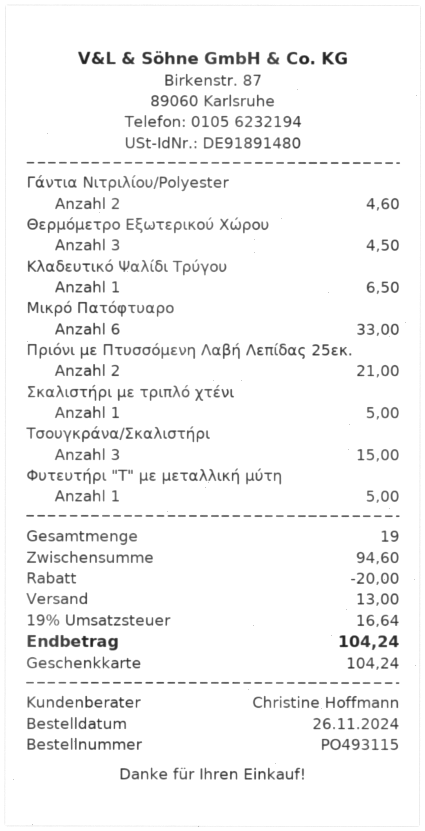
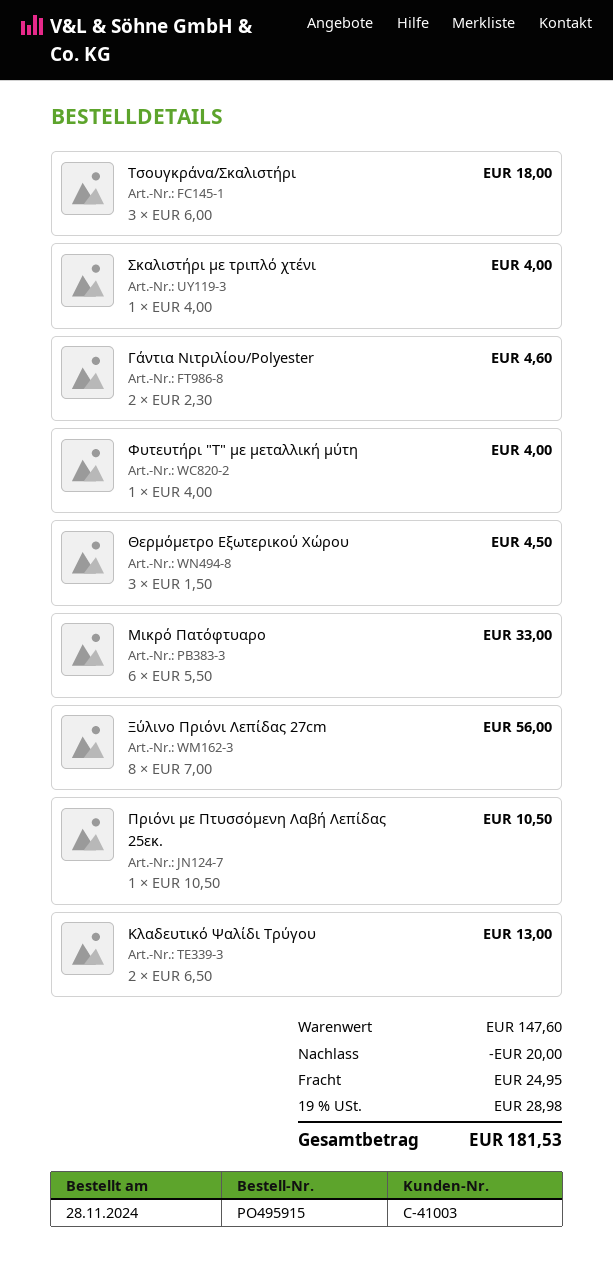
order number: PO493115 -> PO495915
order date: 2024-11-26 -> 2024-11-28
Κλαδευτικό Ψαλίδι Τρύγου: 1 for 6.50 -> 2 for 13.00
Πριόνι με Πτυσσόμενη Λαβή Λεπίδας 25εκ.: 2 for 21.00 -> 1 for 10.50
Σκαλιστήρι με τριπλό χτένι: 1 for 5.00 -> 1 for 4.00
Τσουγκράνα/Σκαλιστήρι: 3 for 15.00 -> 3 for 18.00
Φυτευτήρι "Τ" με μεταλλική μύτη: 1 for 5.00 -> 1 for 4.00
Ξύλινο Πριόνι Λεπίδας 27cm: none -> 8 for 56.00
subtotal: 94.60 -> 147.60
shipping: 13.00 -> 24.95
tax: 19% = 16.64 -> 19% = 28.98
total: 104.24 -> 181.53

